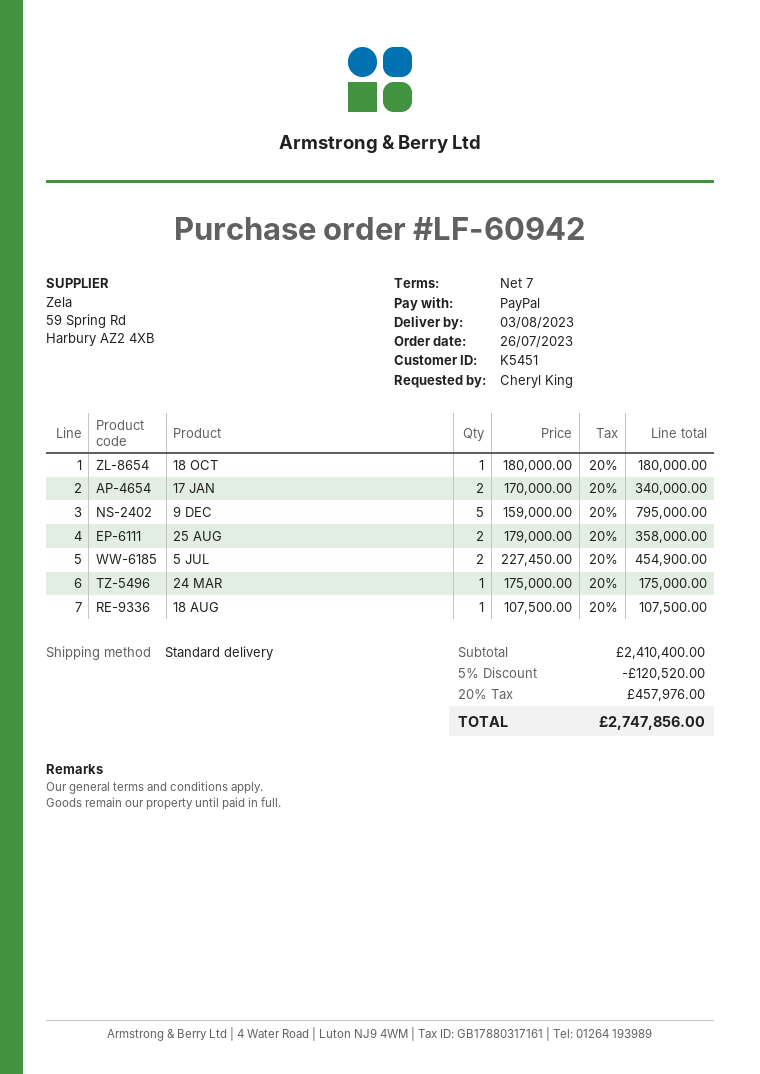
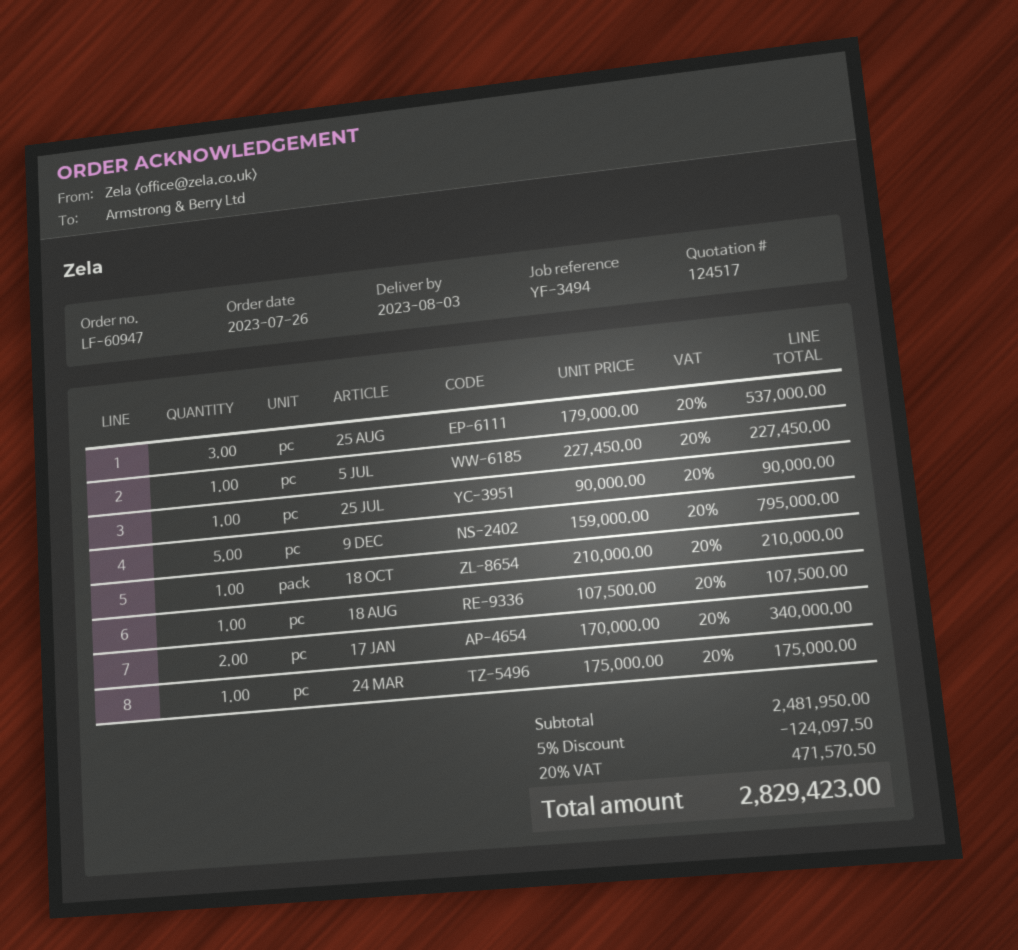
order number: LF-60942 -> LF-60947
18 OCT: 1 x 180000.00 = 180000.00 -> 1 x 210000.00 = 210000.00
25 AUG: 2 x 179000.00 = 358000.00 -> 3 x 179000.00 = 537000.00
5 JUL: 2 x 227450.00 = 454900.00 -> 1 x 227450.00 = 227450.00
25 JUL: none -> 1 x 90000.00 = 90000.00
subtotal: 2410400.00 -> 2481950.00
discount: 5% = 120520.00 -> 5% = 124097.50
tax: 20% = 457976.00 -> 20% = 471570.50
total: 2747856.00 -> 2829423.00

